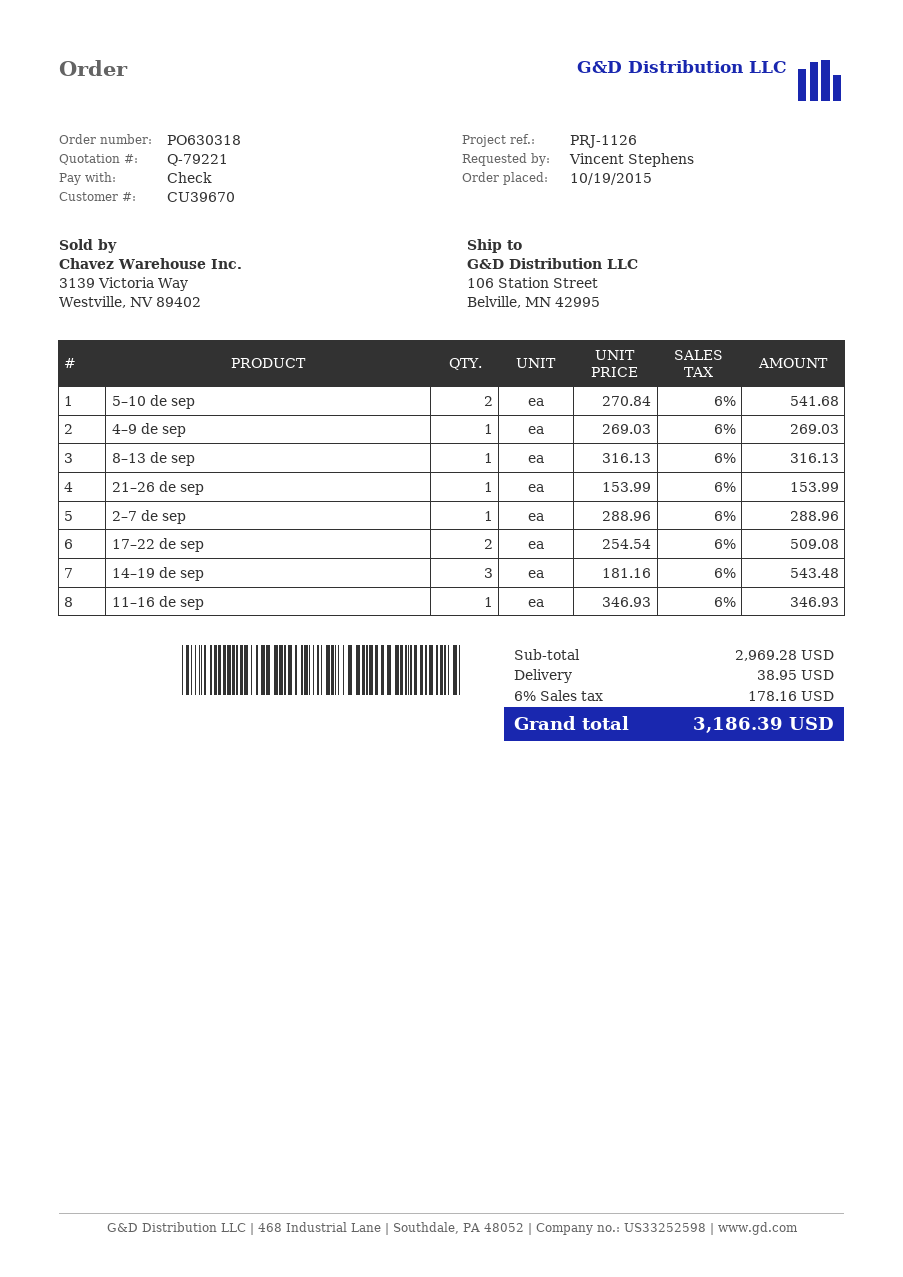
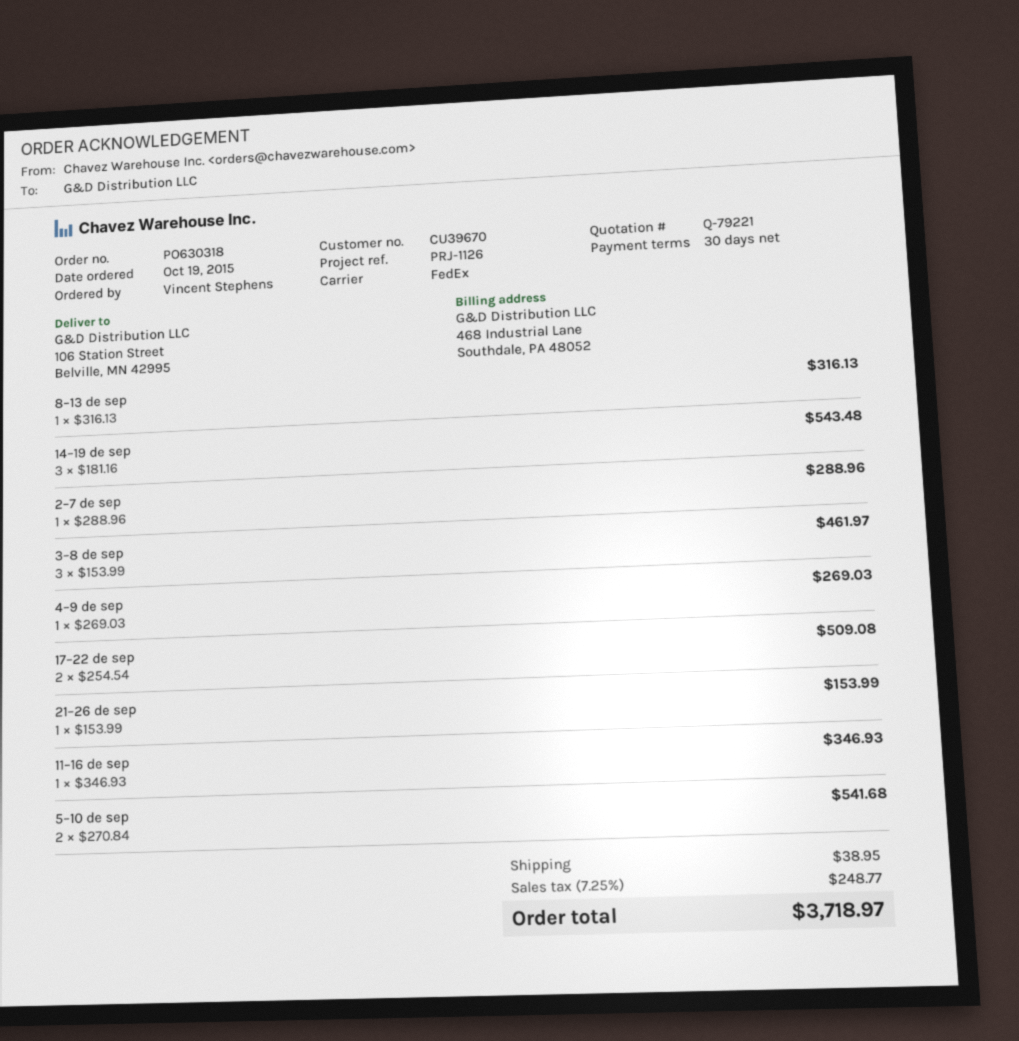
3–8 de sep: none -> 3 x 153.99 = 461.97
tax: 6% = 178.16 -> 7.25% = 248.77
total: 3186.39 -> 3718.97

